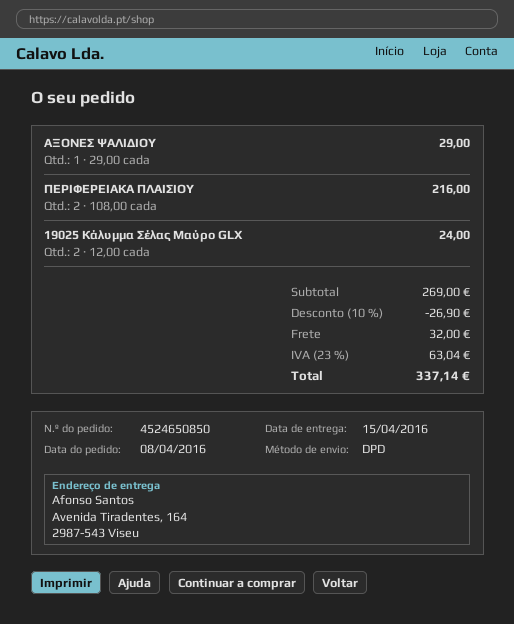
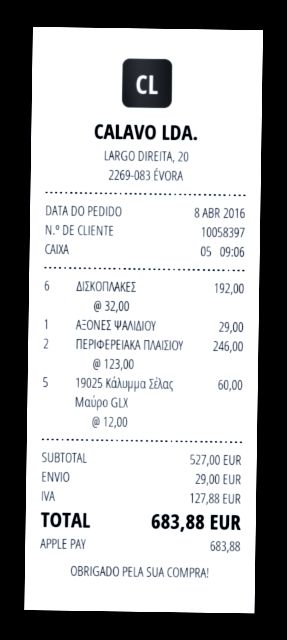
ΠΕΡΙΦΕΡΕΙΑΚΑ ΠΛΑΙΣΙΟΥ: 2 x 108.00 = 216.00 -> 2 x 123.00 = 246.00
19025 Κάλυμμα Σέλας Μαύρο GLX: 2 x 12.00 = 24.00 -> 5 x 12.00 = 60.00
ΔΙΣΚΟΠΛΑΚΕΣ: none -> 6 x 32.00 = 192.00
subtotal: 269.00 -> 527.00
discount: 10% = 26.90 -> none
shipping: 32.00 -> 29.00
tax: 63.04 -> 127.88
total: 337.14 -> 683.88

